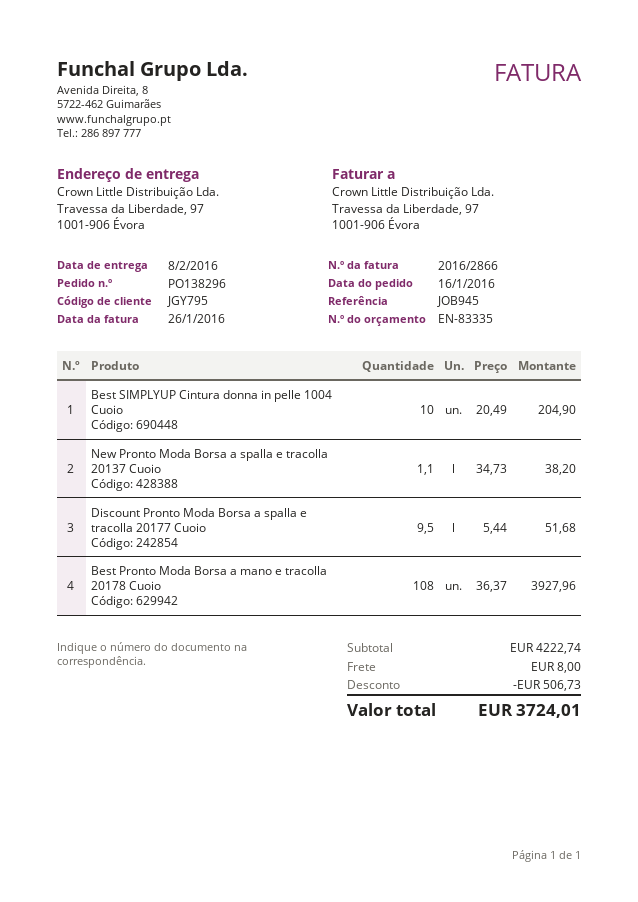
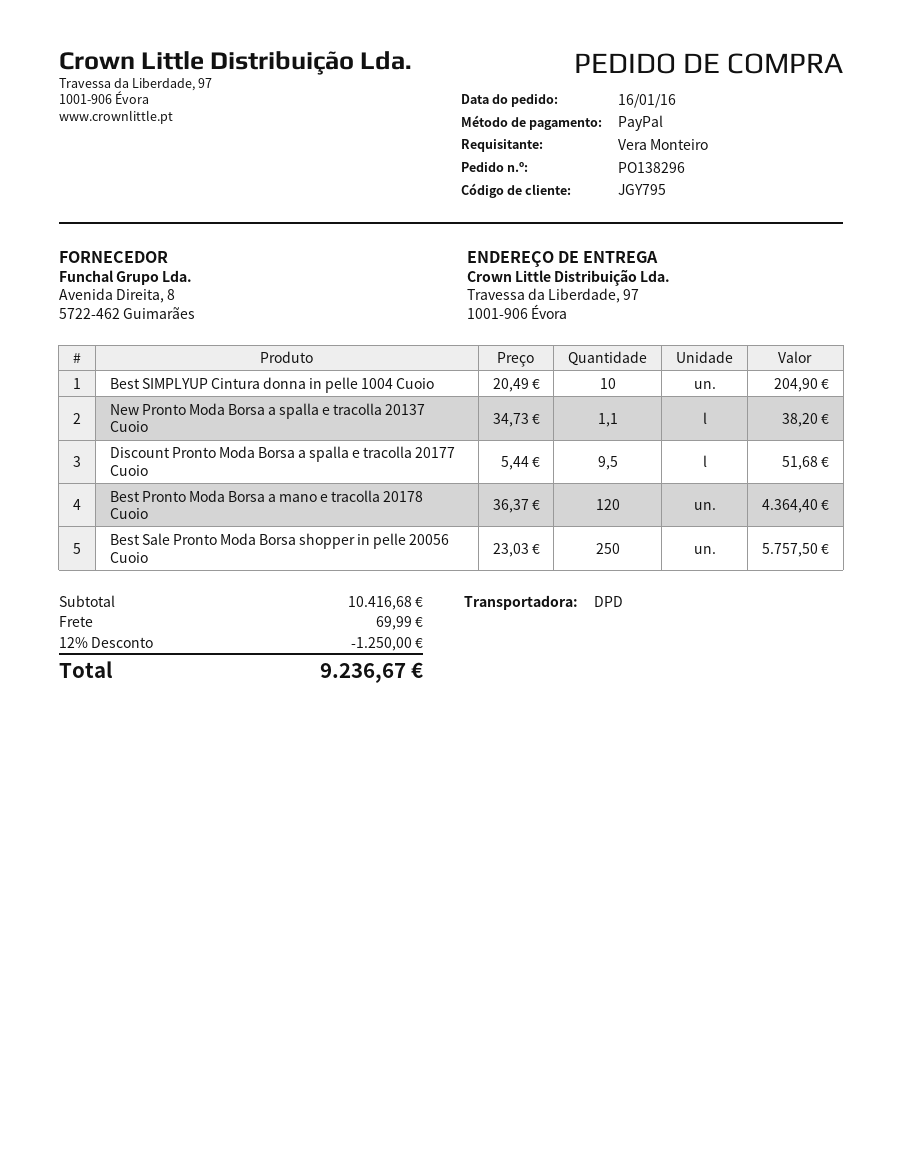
Best Pronto Moda Borsa a mano e tracolla 20178 Cuoio: 108 x 36.37 = 3927.96 -> 120 x 36.37 = 4364.40
Best Sale Pronto Moda Borsa shopper in pelle 20056 Cuoio: none -> 250 x 23.03 = 5757.50
subtotal: 4222.74 -> 10416.68
discount: 506.73 -> 1250.00
shipping: 8.00 -> 69.99
total: 3724.01 -> 9236.67

